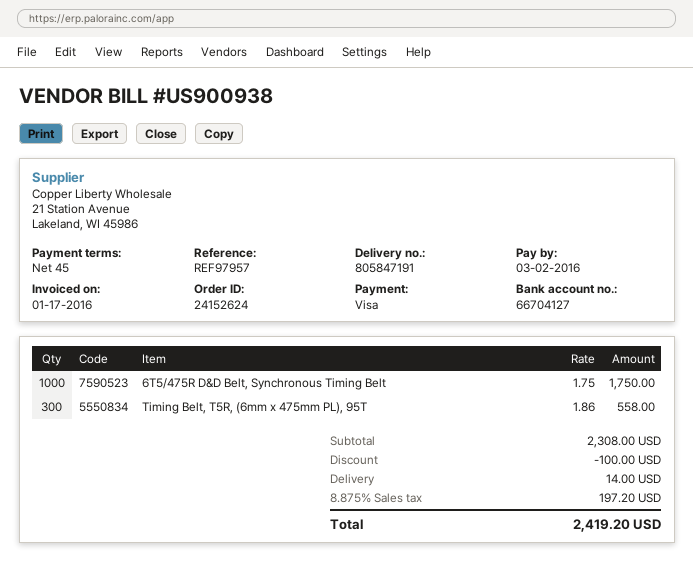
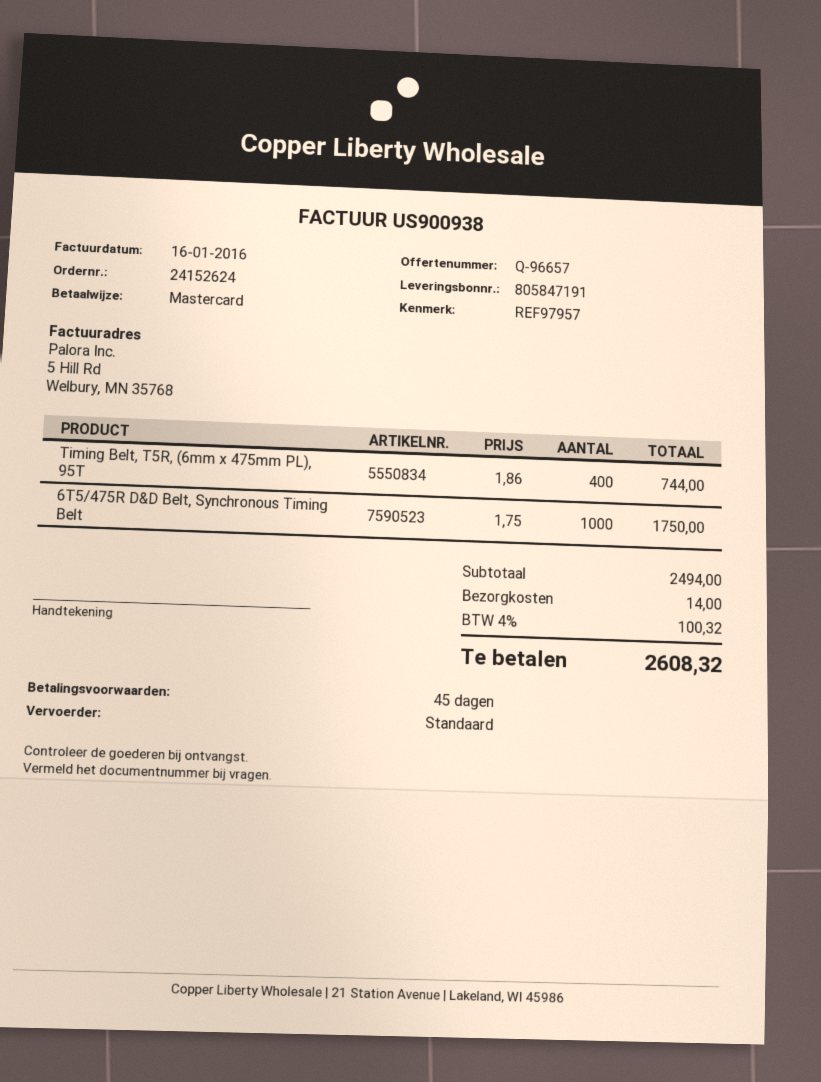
invoice date: 2016-01-17 -> 2016-01-16
payment method: Visa -> Mastercard
Timing Belt, T5R, (6mm x 475mm PL), 95T: 300 x 1.86 = 558.00 -> 400 x 1.86 = 744.00
subtotal: 2308.00 -> 2494.00
discount: 100.00 -> none
tax: 8.875% = 197.20 -> 4% = 100.32
total: 2419.20 -> 2608.32

